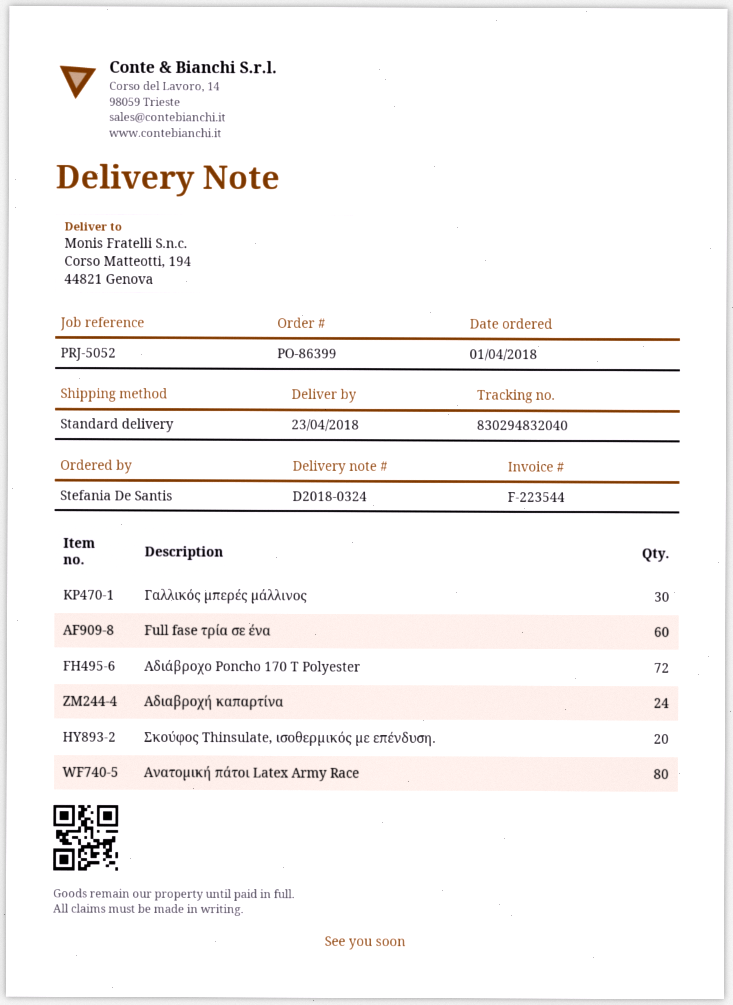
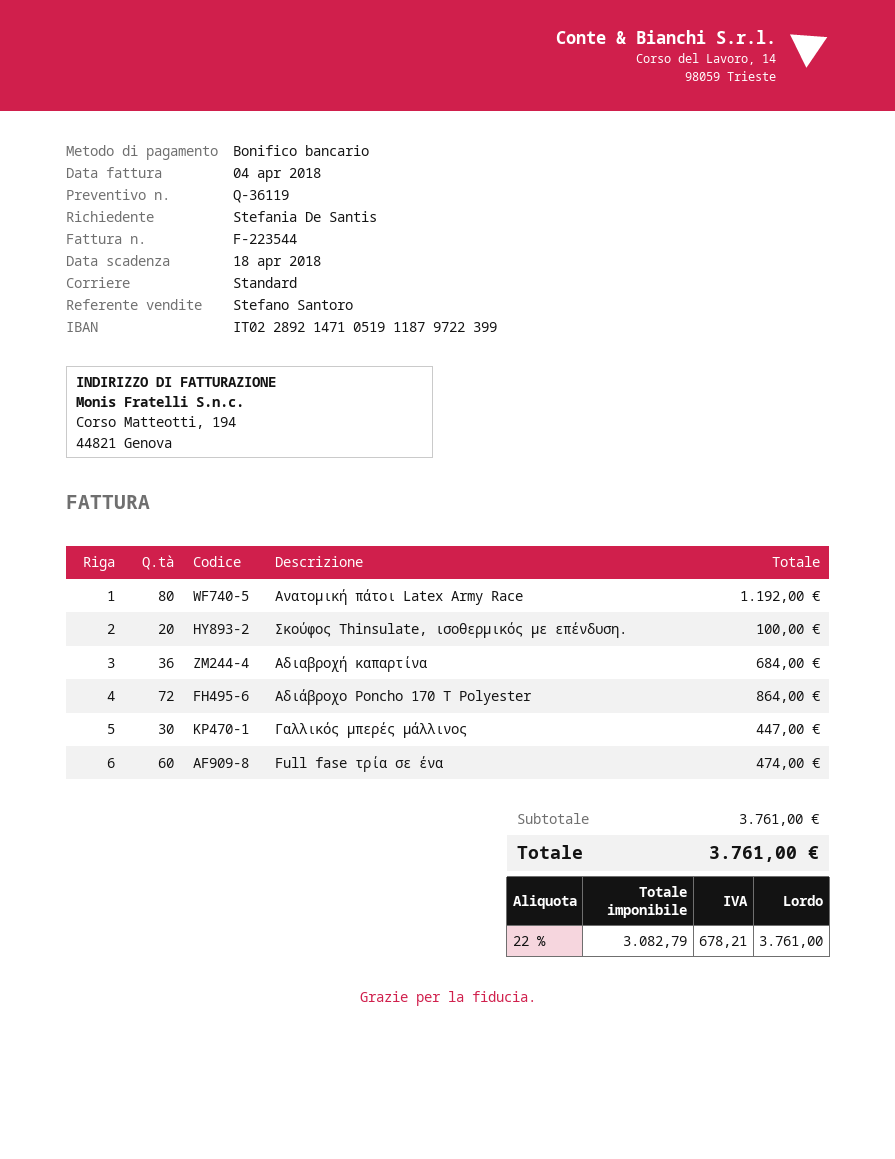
Αδιαβροχή καπαρτίνα: 24 -> 36

